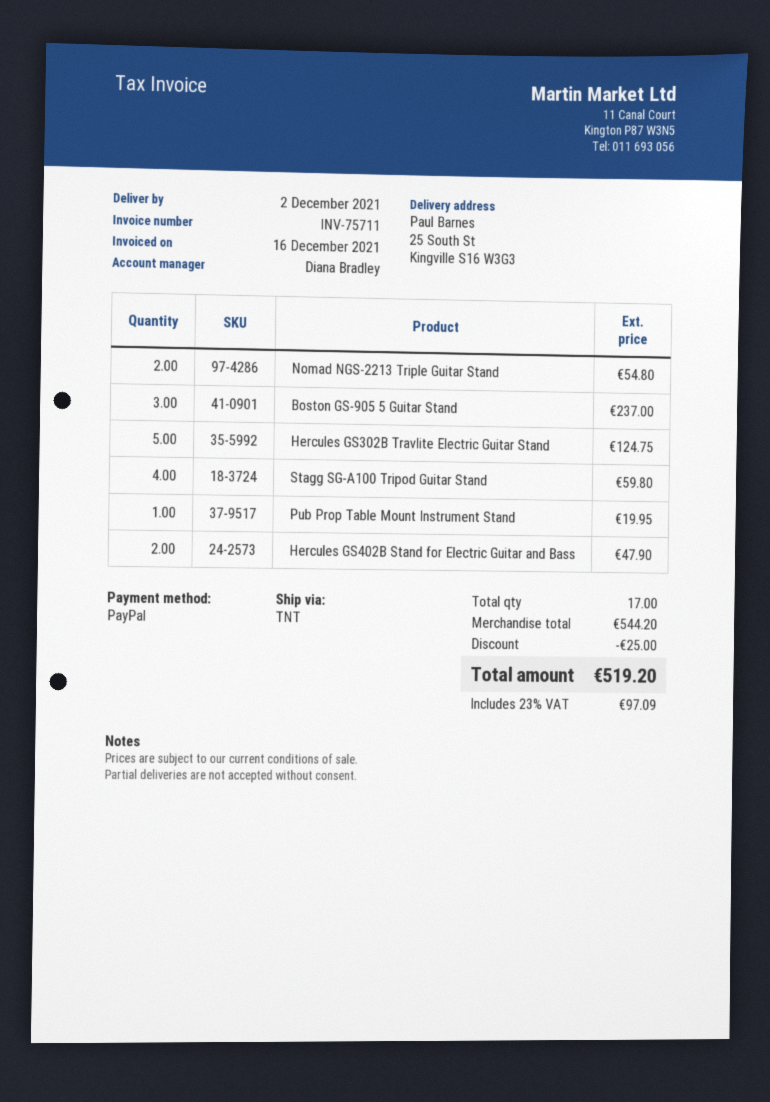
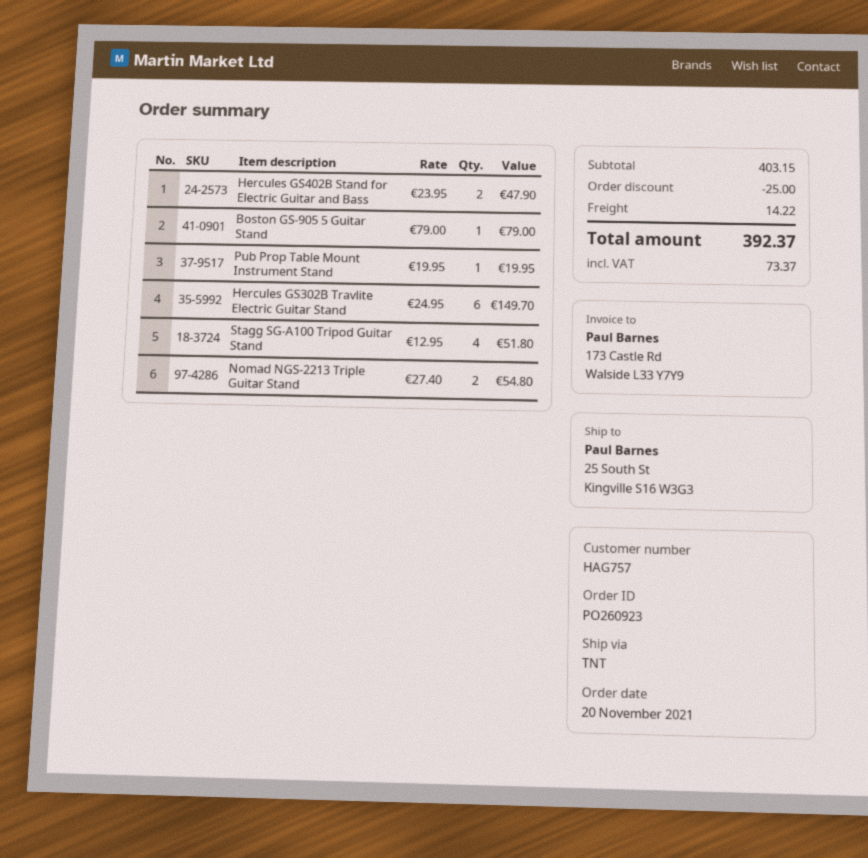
Boston GS-905 5 Guitar Stand: 3 for 237.00 -> 1 for 79.00
Hercules GS302B Travlite Electric Guitar Stand: 5 for 124.75 -> 6 for 149.70
Stagg SG-A100 Tripod Guitar Stand: 4 for 59.80 -> 4 for 51.80
subtotal: 544.20 -> 403.15
shipping: none -> 14.22
tax: 97.09 -> 73.37
total: 519.20 -> 392.37

